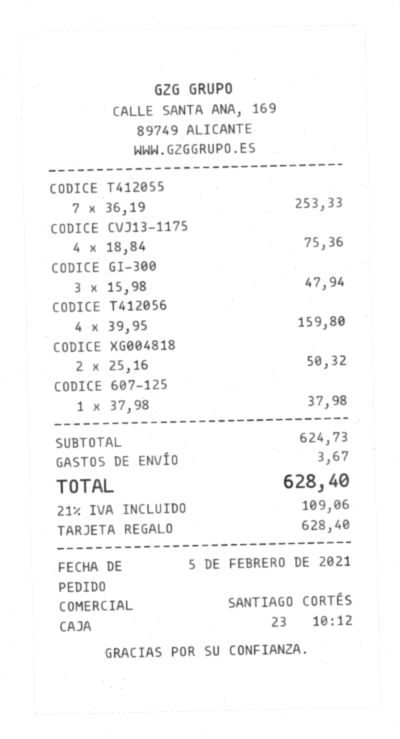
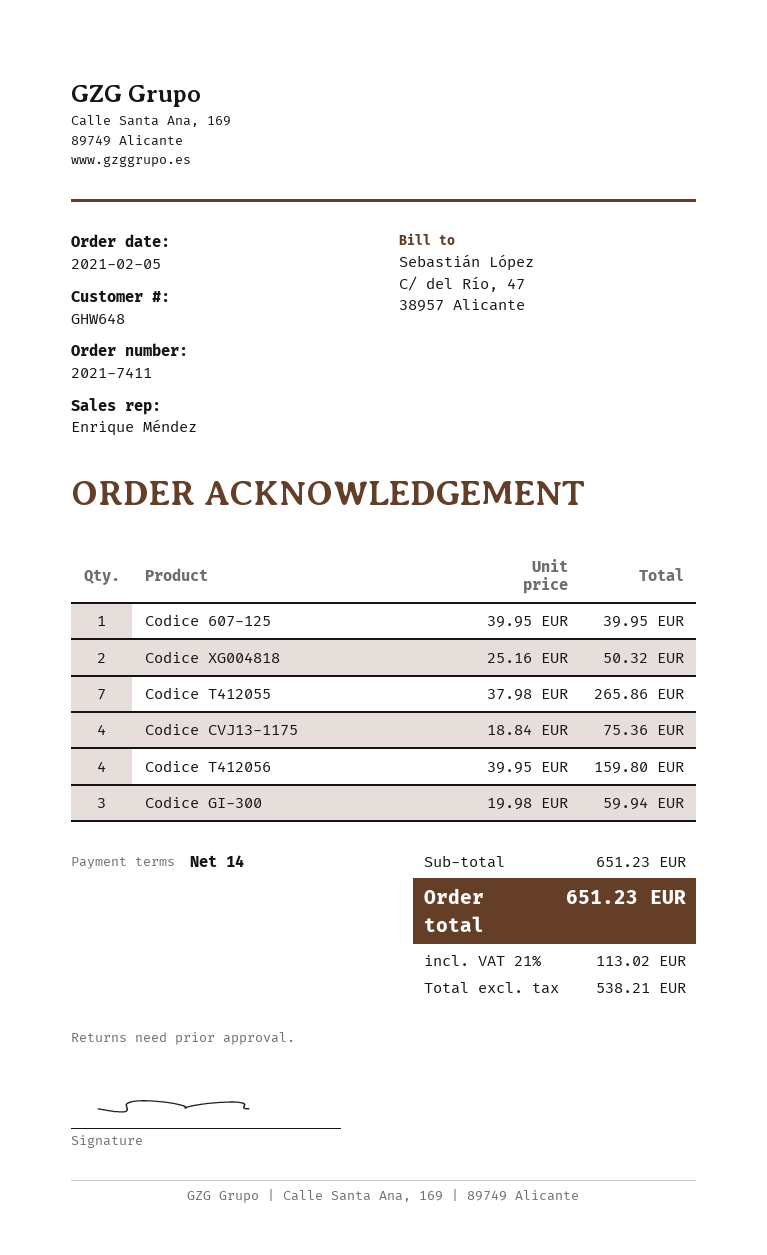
sales rep: SANTIAGO CORTÉS -> Enrique Méndez
CODICE T412055: 7 x 36.19 = 253.33 -> 7 x 37.98 = 265.86
CODICE GI-300: 3 x 15.98 = 47.94 -> 3 x 19.98 = 59.94
CODICE 607-125: 1 x 37.98 = 37.98 -> 1 x 39.95 = 39.95
subtotal: 624.73 -> 651.23
shipping: 3.67 -> none
tax: 21% = 109.06 -> 21% = 113.02
total: 628.40 -> 651.23

